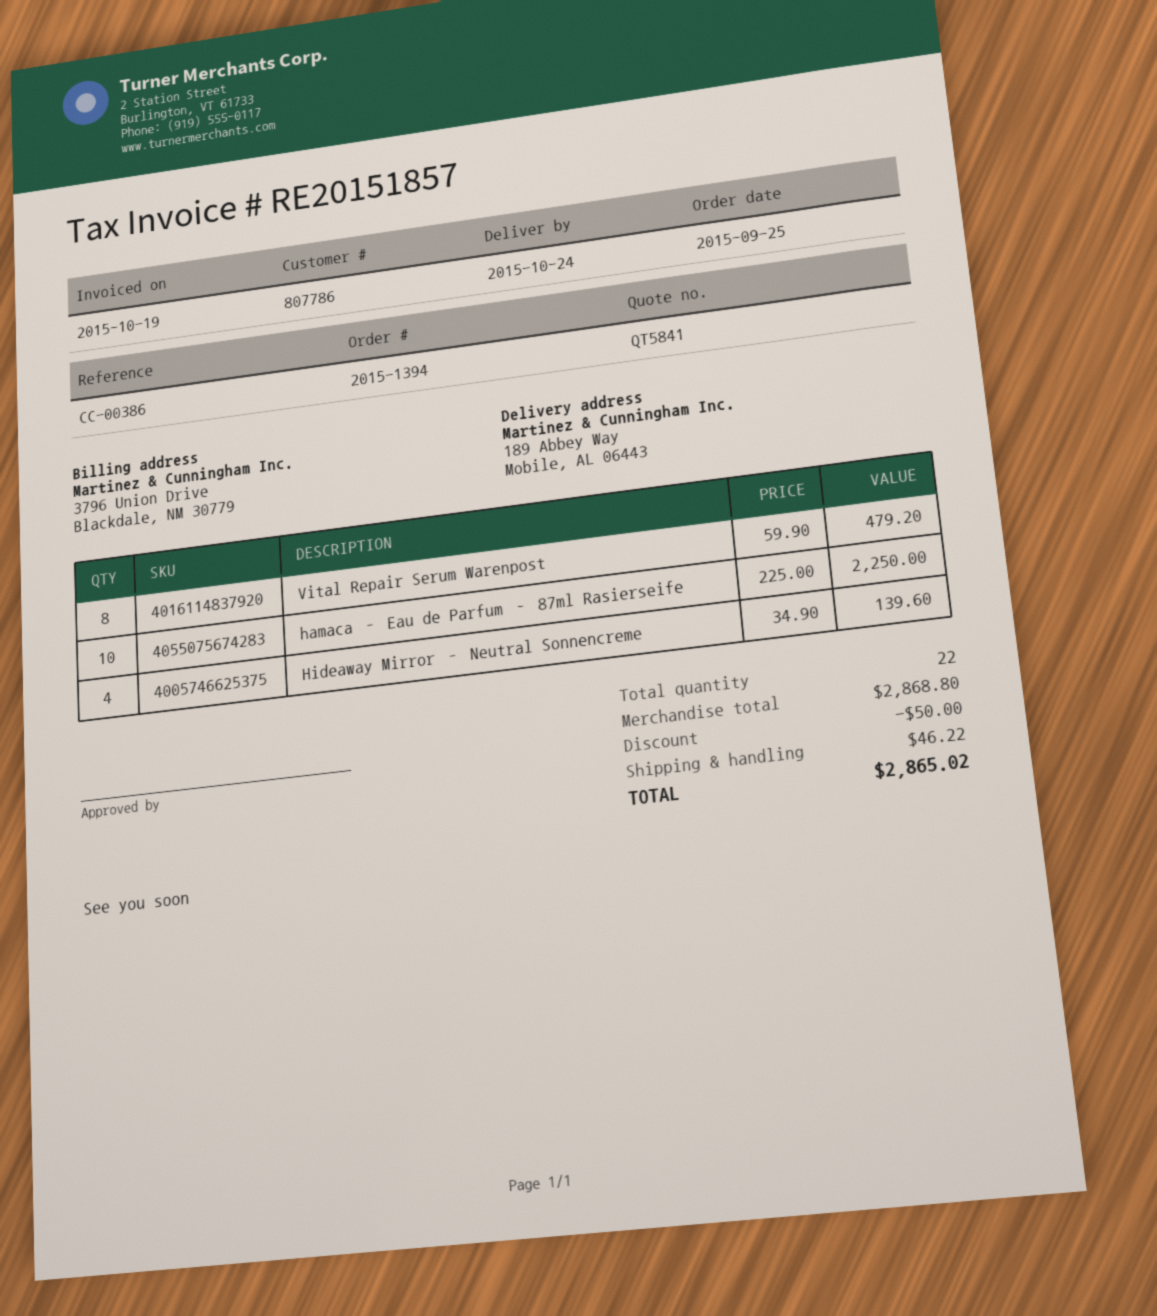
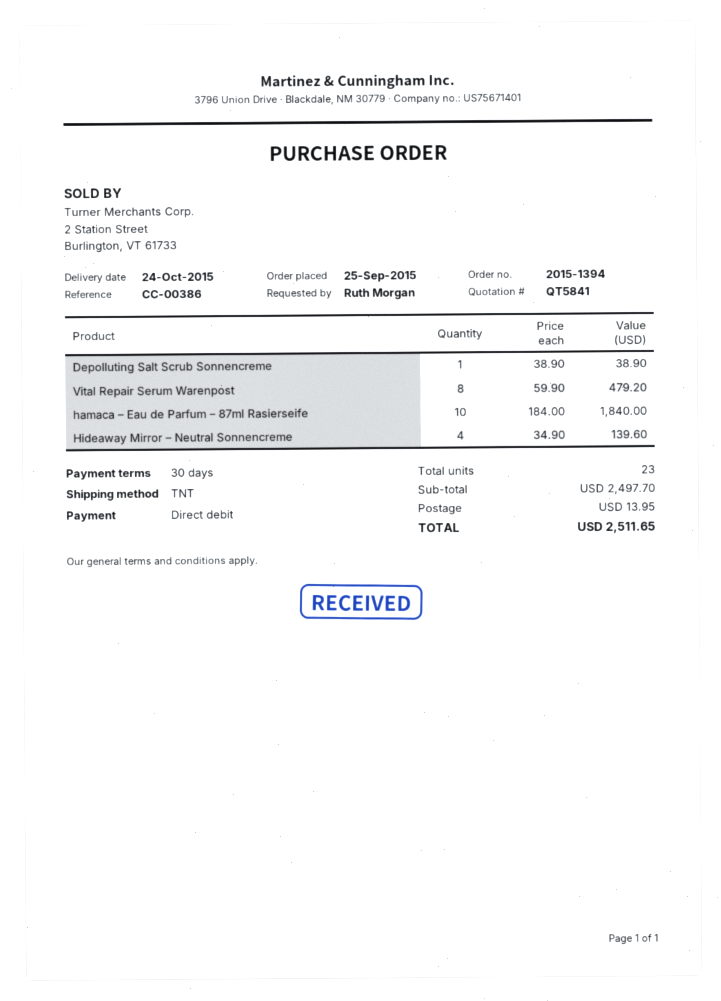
hamaca – Eau de Parfum – 87ml Rasierseife: 10 x 225.00 = 2250.00 -> 10 x 184.00 = 1840.00
Depolluting Salt Scrub Sonnencreme: none -> 1 x 38.90 = 38.90
total quantity: 22 -> 23
subtotal: 2868.80 -> 2497.70
discount: 50.00 -> none
shipping: 46.22 -> 13.95
total: 2865.02 -> 2511.65

